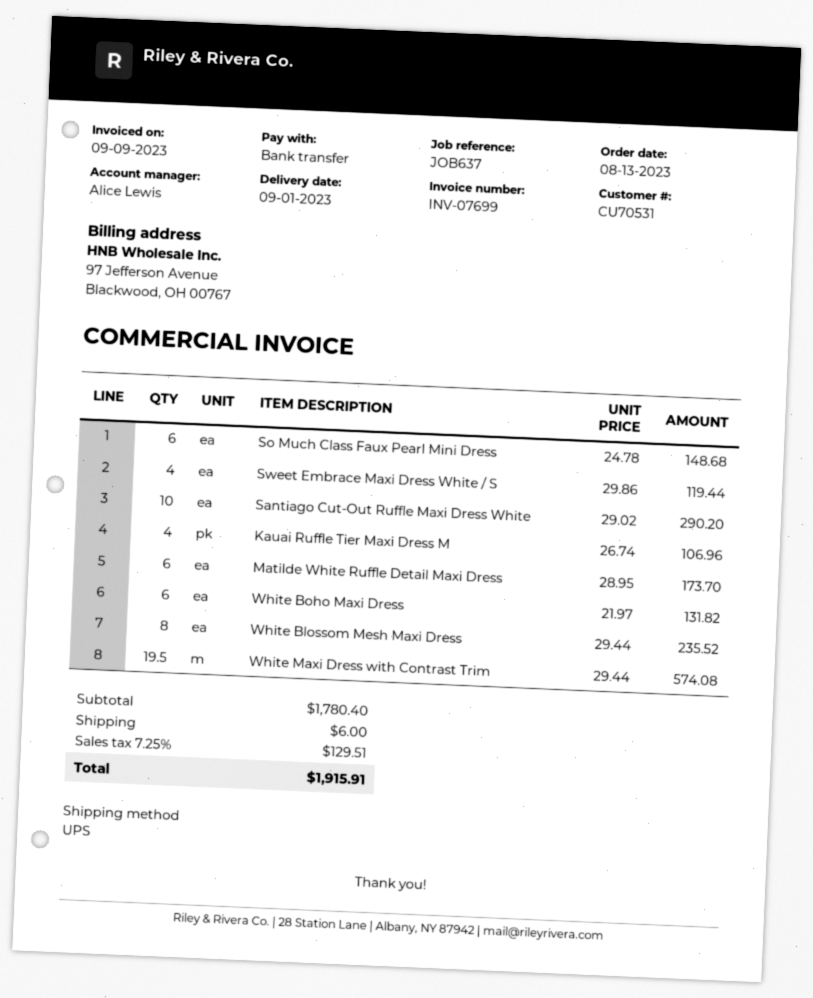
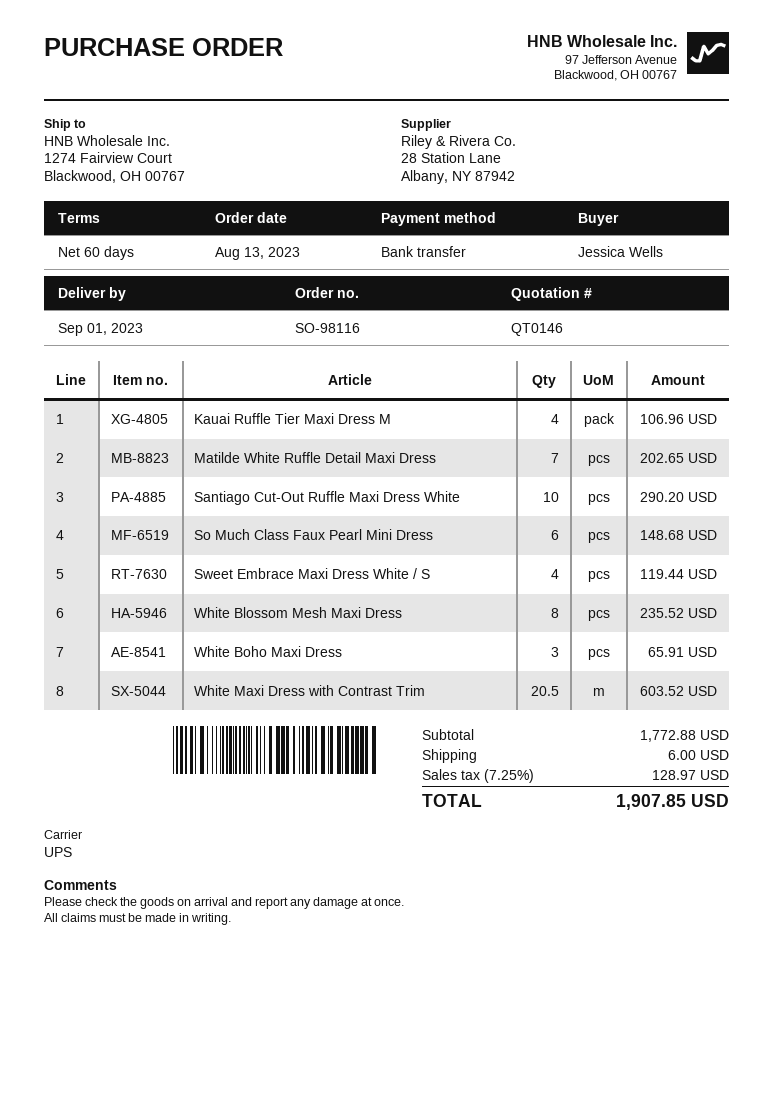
Matilde White Ruffle Detail Maxi Dress: 6 for 173.70 -> 7 for 202.65
White Boho Maxi Dress: 6 for 131.82 -> 3 for 65.91
White Maxi Dress with Contrast Trim: 19.5 for 574.08 -> 20.5 for 603.52
subtotal: 1780.40 -> 1772.88
tax: 7.25% = 129.51 -> 7.25% = 128.97
total: 1915.91 -> 1907.85

